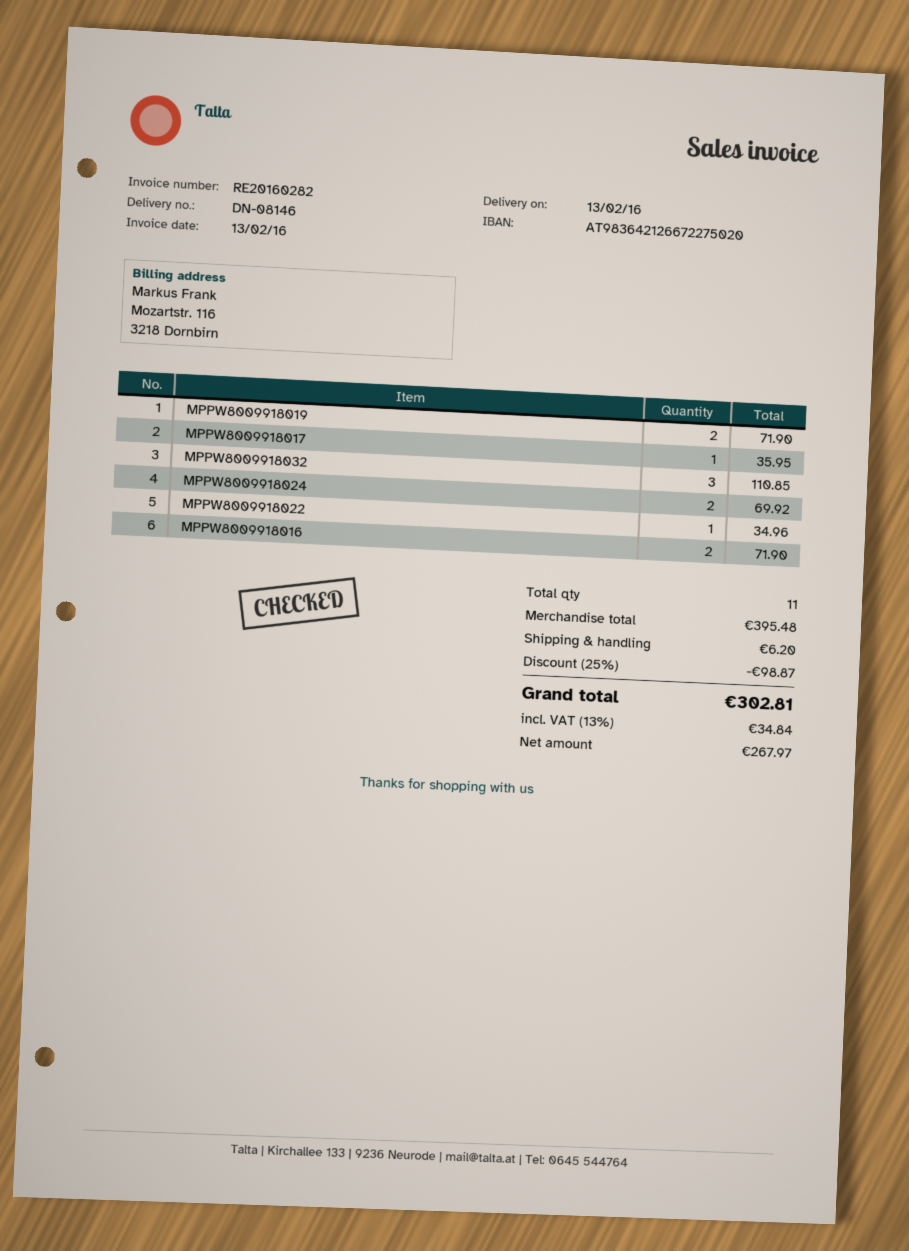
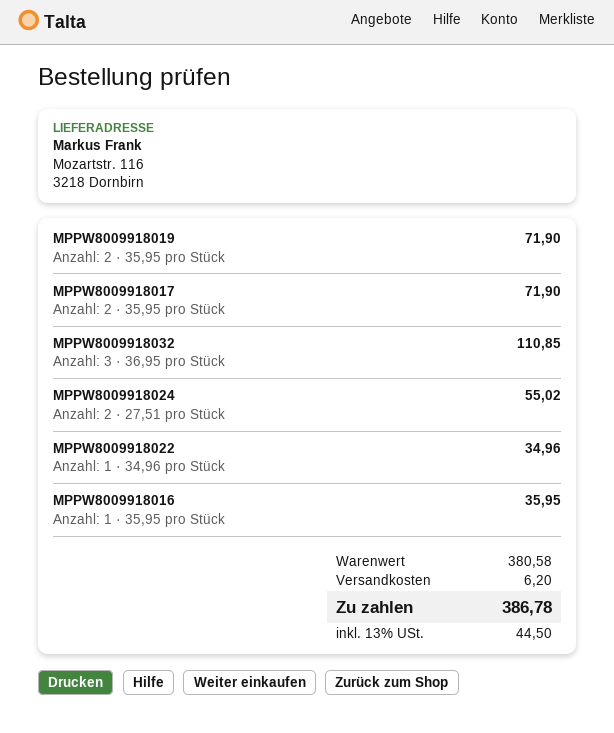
MPPW8009918017: 1 for 35.95 -> 2 for 71.90
MPPW8009918024: 2 for 69.92 -> 2 for 55.02
MPPW8009918016: 2 for 71.90 -> 1 for 35.95
subtotal: 395.48 -> 380.58
discount: 25% = 98.87 -> none
tax: 13% = 34.84 -> 13% = 44.50
total: 302.81 -> 386.78

